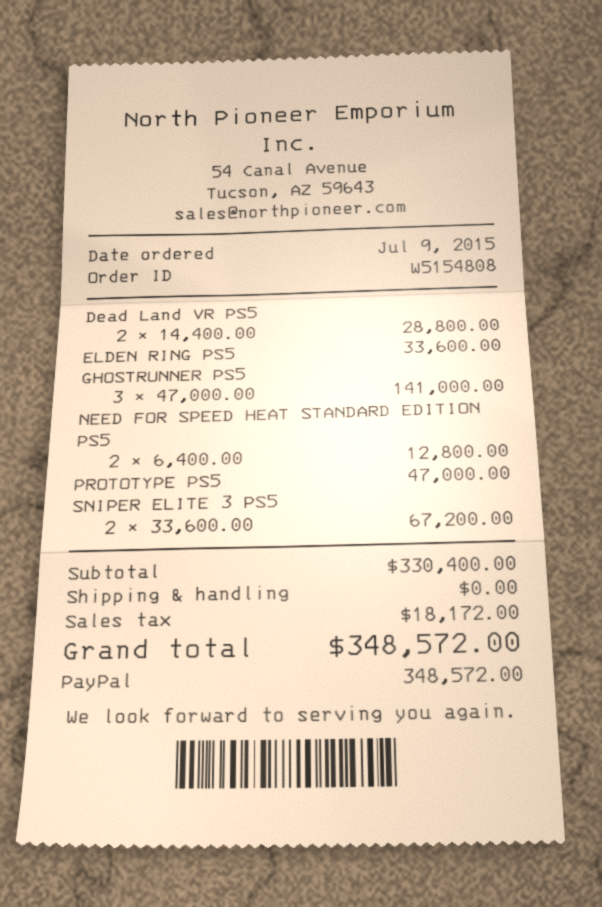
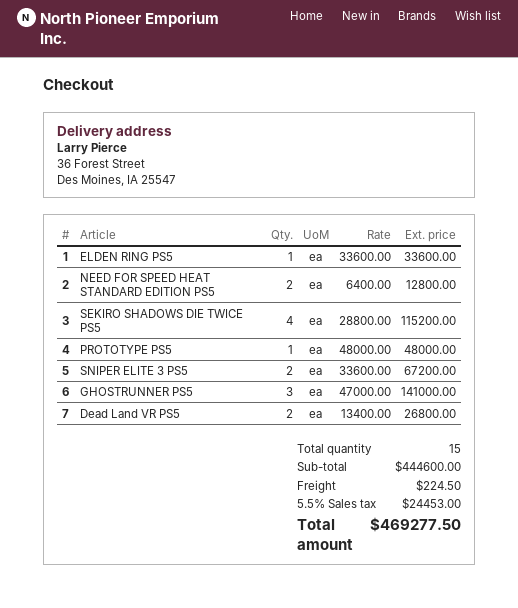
Dead Land VR PS5: 2 x 14400.00 = 28800.00 -> 2 x 13400.00 = 26800.00
PROTOTYPE PS5: 1 x 47000.00 = 47000.00 -> 1 x 48000.00 = 48000.00
SEKIRO SHADOWS DIE TWICE PS5: none -> 4 x 28800.00 = 115200.00
subtotal: 330400.00 -> 444600.00
shipping: 0.00 -> 224.50
tax: 18172.00 -> 24453.00
total: 348572.00 -> 469277.50

